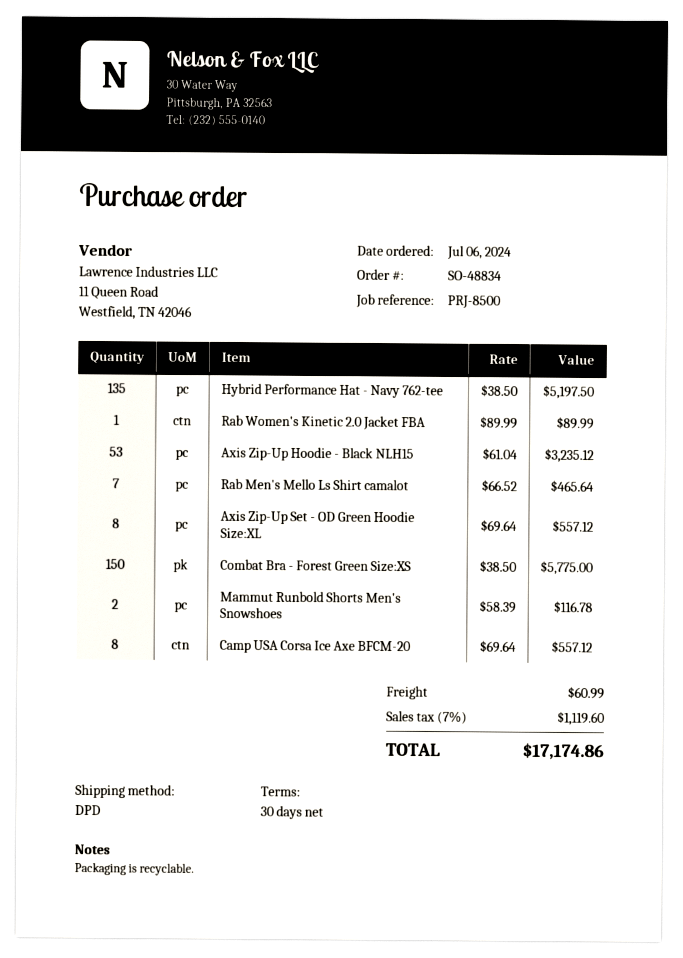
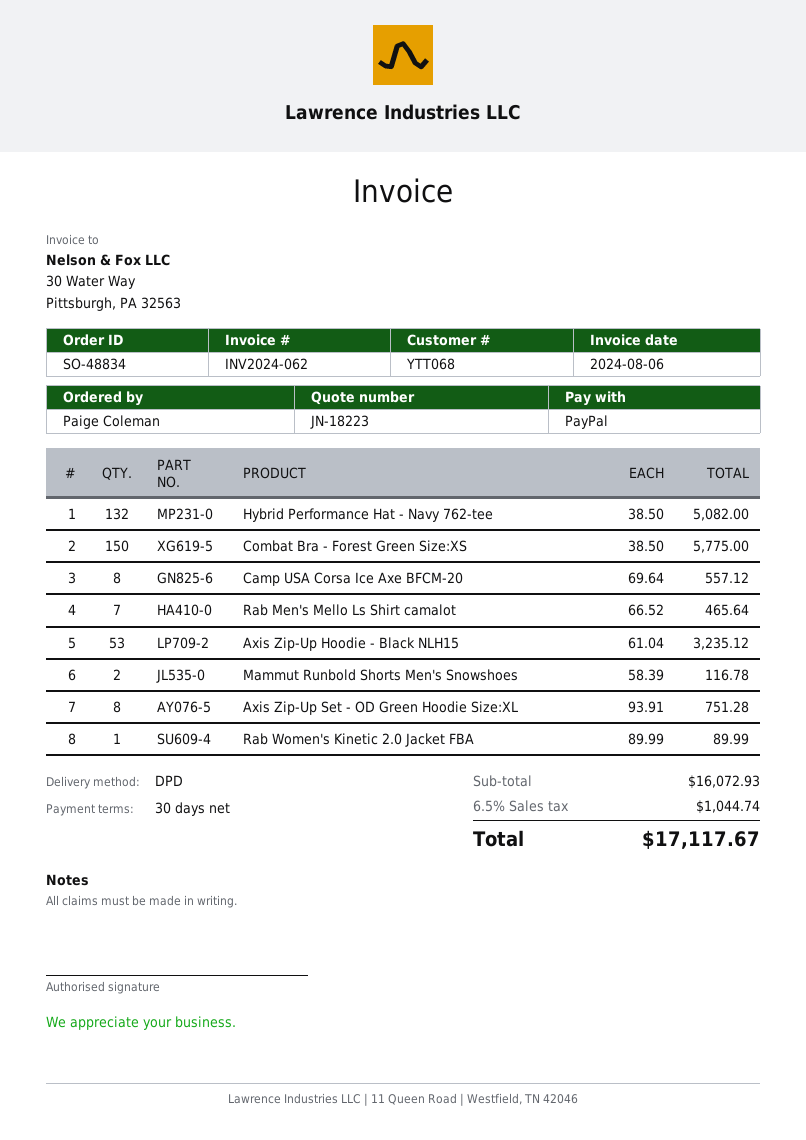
Hybrid Performance Hat - Navy 762-tee: 135 x 38.50 = 5197.50 -> 132 x 38.50 = 5082.00
Axis Zip-Up Set - OD Green Hoodie Size:XL: 8 x 69.64 = 557.12 -> 8 x 93.91 = 751.28
shipping: 60.99 -> none
tax: 7% = 1119.60 -> 6.5% = 1044.74
total: 17174.86 -> 17117.67

